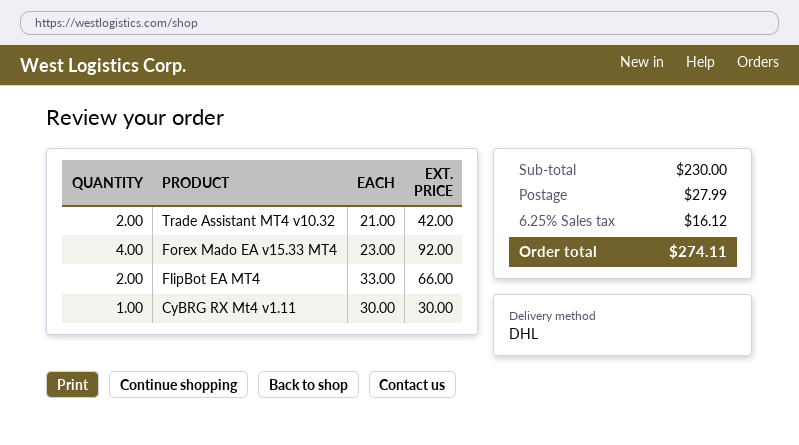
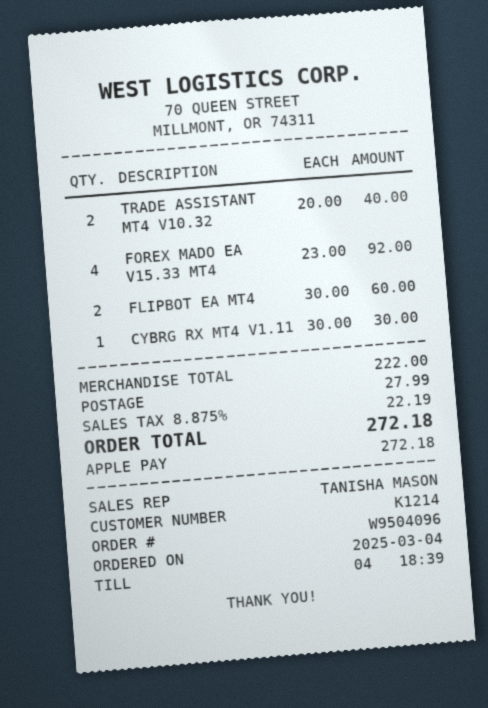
Trade Assistant MT4 v10.32: 2 x 21.00 = 42.00 -> 2 x 20.00 = 40.00
FlipBot EA MT4: 2 x 33.00 = 66.00 -> 2 x 30.00 = 60.00
subtotal: 230.00 -> 222.00
tax: 6.25% = 16.12 -> 8.875% = 22.19
total: 274.11 -> 272.18

